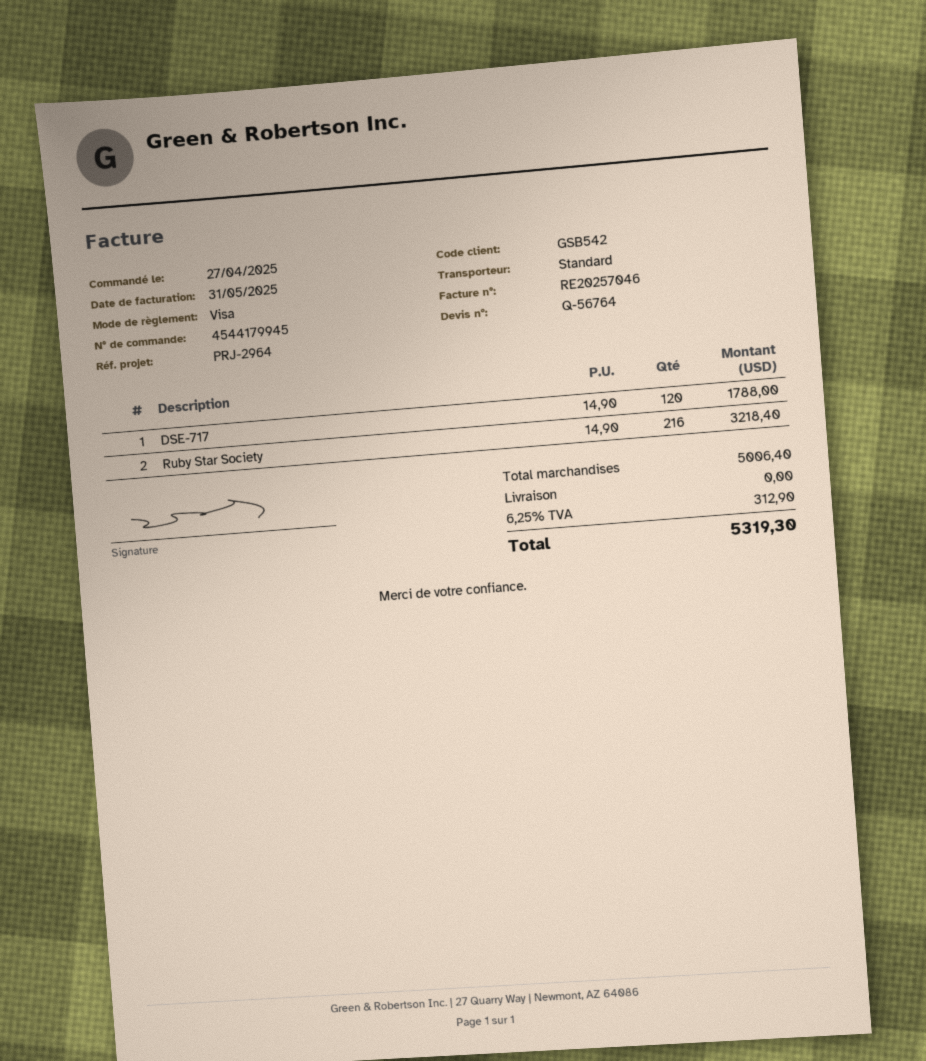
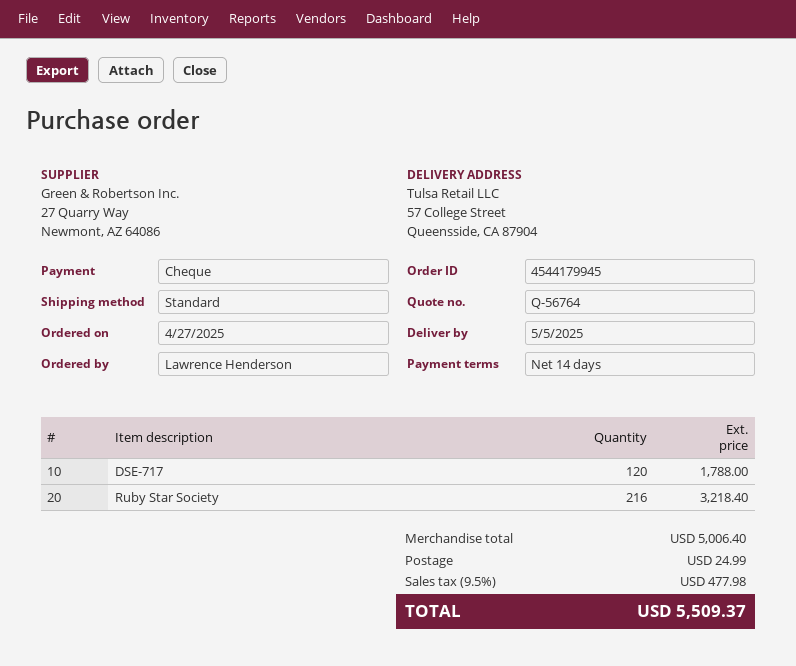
payment method: Visa -> cheque
shipping: 0.00 -> 24.99
tax: 6.25% = 312.90 -> 9.5% = 477.98
total: 5319.30 -> 5509.37

